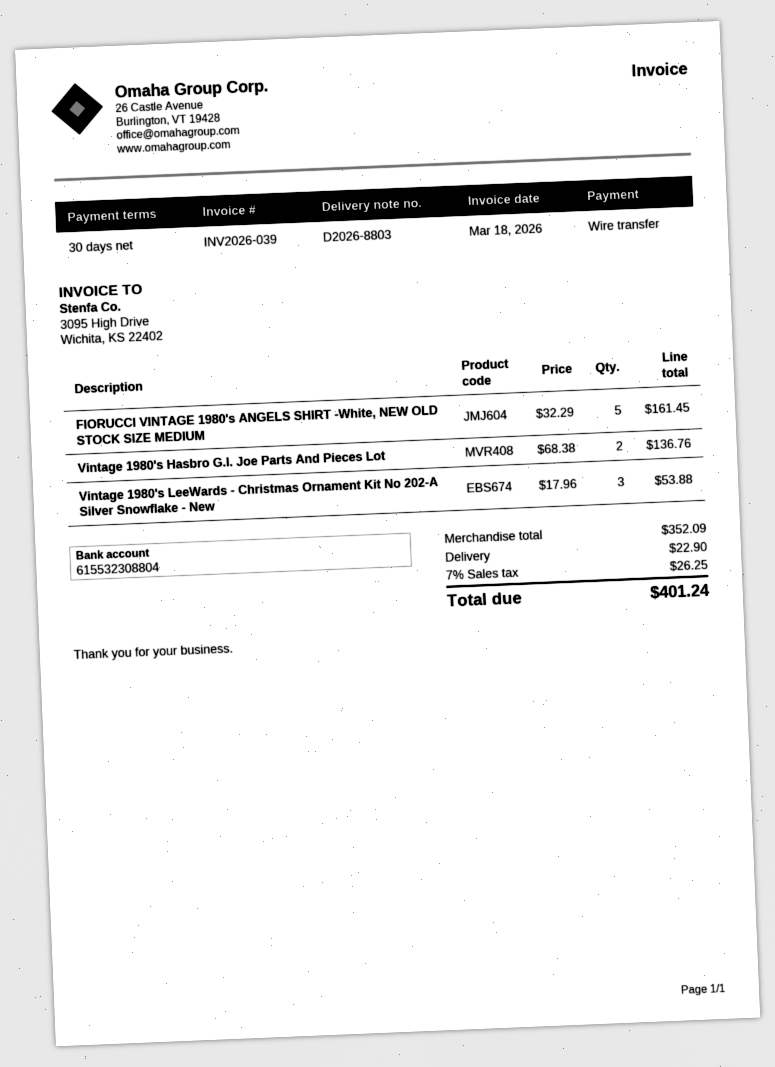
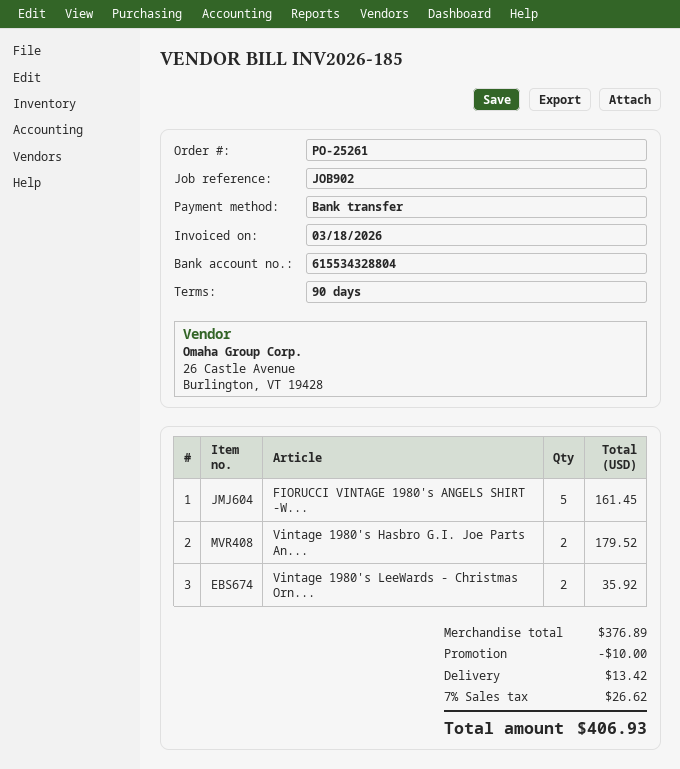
invoice number: INV2026-039 -> INV2026-185
payment terms: 30 days -> 90 days
bank account: 615532308804 -> 615534328804
Vintage 1980's Hasbro G.I. Joe Parts And Pieces Lot: 2 for 136.76 -> 2 for 179.52
Vintage 1980's LeeWards - Christmas Ornament Kit No 202-A Silver Snowflake - New: 3 for 53.88 -> 2 for 35.92
subtotal: 352.09 -> 376.89
discount: none -> 10.00
shipping: 22.90 -> 13.42
tax: 7% = 26.25 -> 7% = 26.62
total: 401.24 -> 406.93

